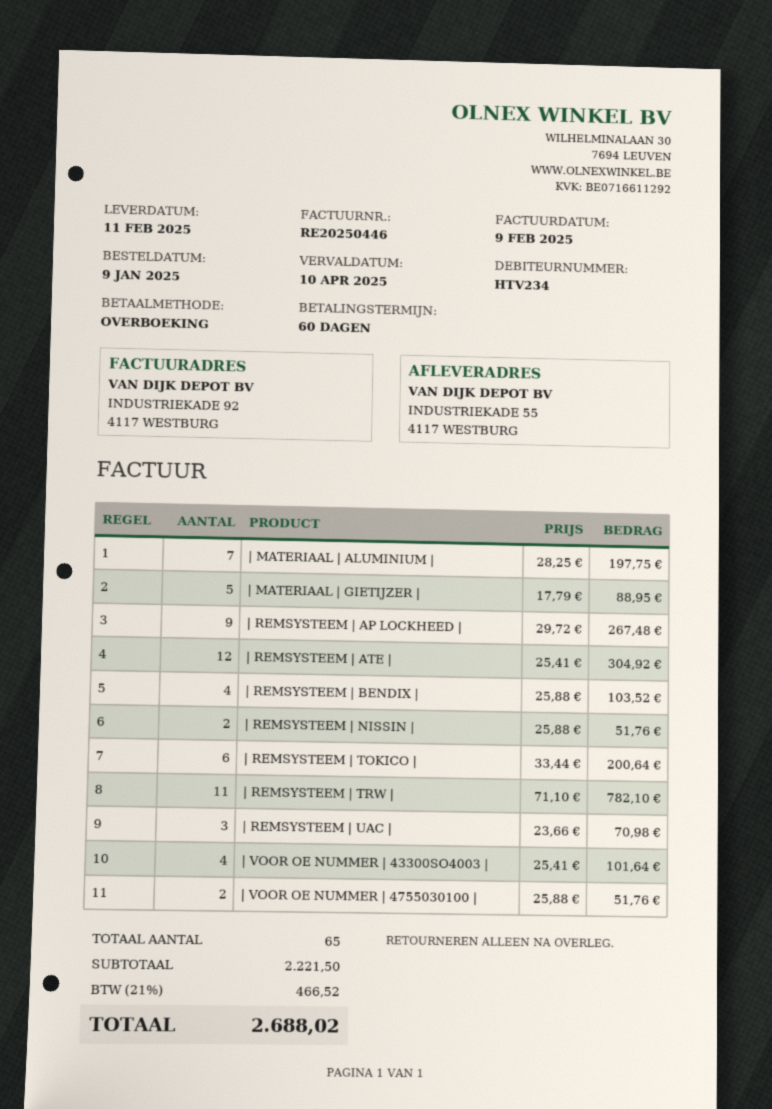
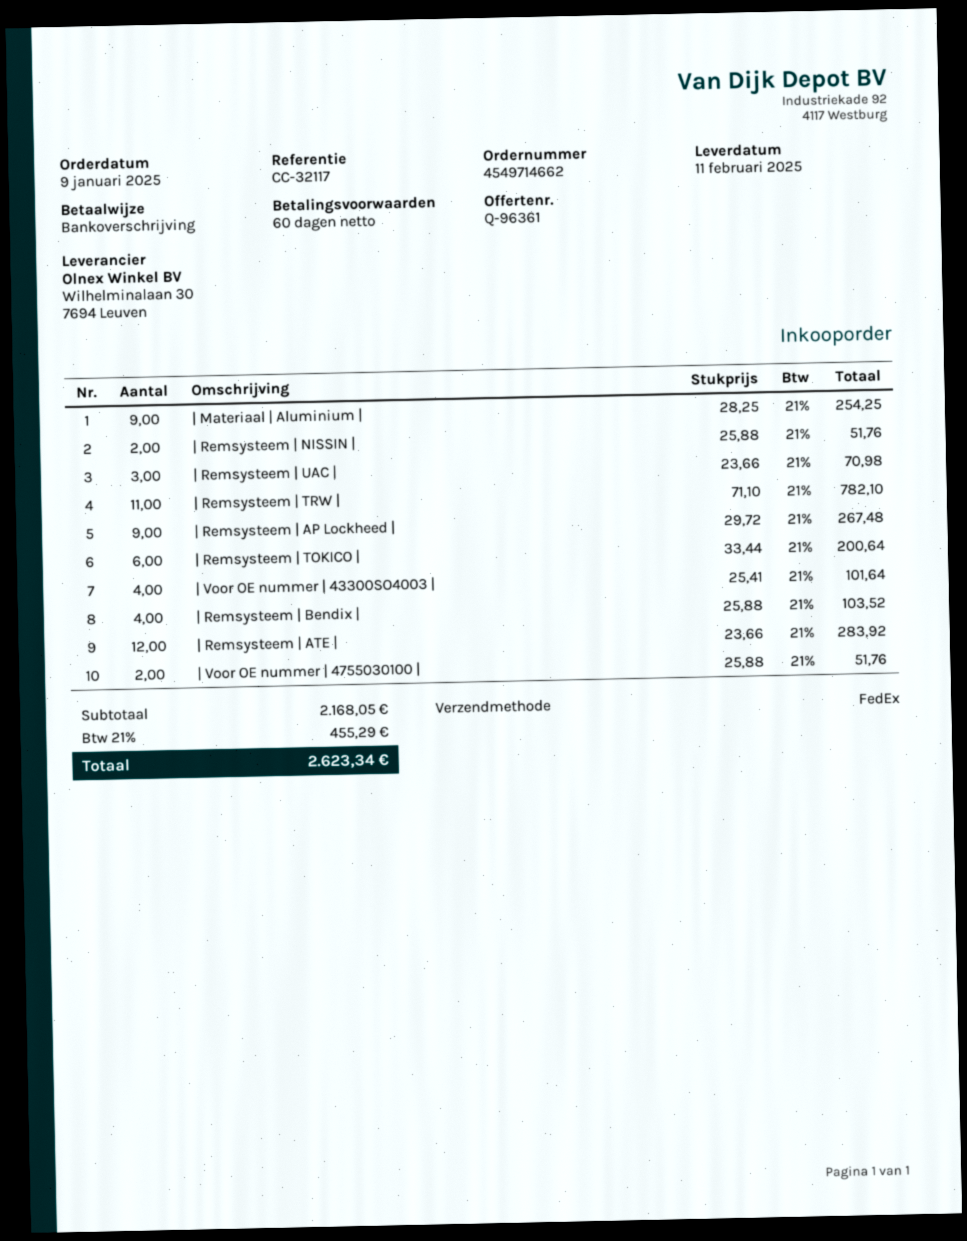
| MATERIAAL | ALUMINIUM |: 7 x 28.25 = 197.75 -> 9 x 28.25 = 254.25
| MATERIAAL | GIETIJZER |: 5 x 17.79 = 88.95 -> none
| REMSYSTEEM | ATE |: 12 x 25.41 = 304.92 -> 12 x 23.66 = 283.92
subtotal: 2221.50 -> 2168.05
tax: 21% = 466.52 -> 21% = 455.29
total: 2688.02 -> 2623.34

